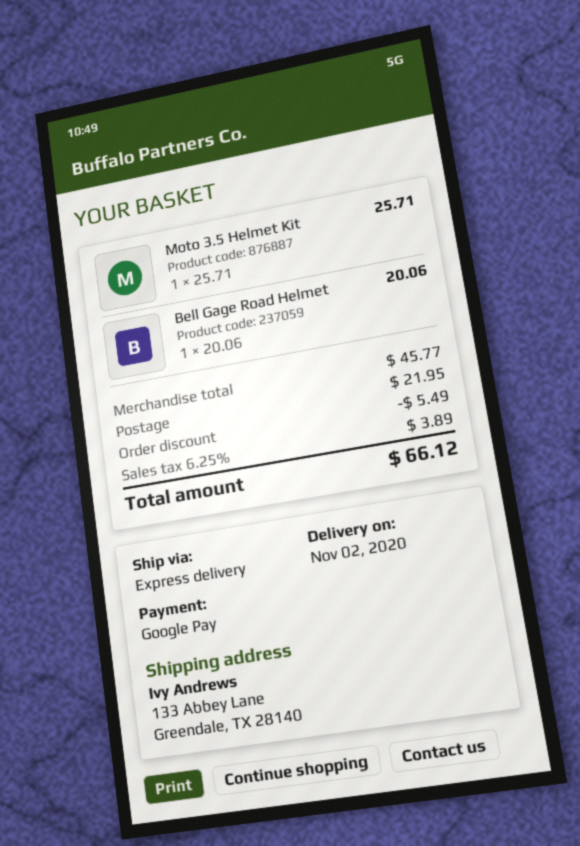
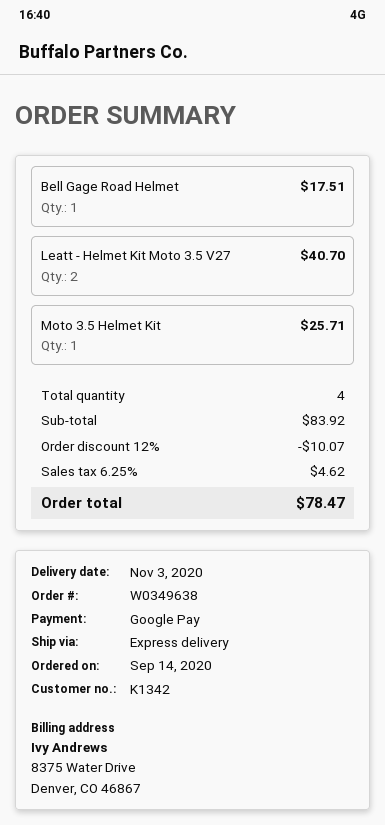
delivery date: 2020-11-02 -> 2020-11-03
Bell Gage Road Helmet: 1 for 20.06 -> 1 for 17.51
Leatt - Helmet Kit Moto 3.5 V27: none -> 2 for 40.70
subtotal: 45.77 -> 83.92
discount: 5.49 -> 10.07
shipping: 21.95 -> none
tax: 6.25% = 3.89 -> 6.25% = 4.62
total: 66.12 -> 78.47

